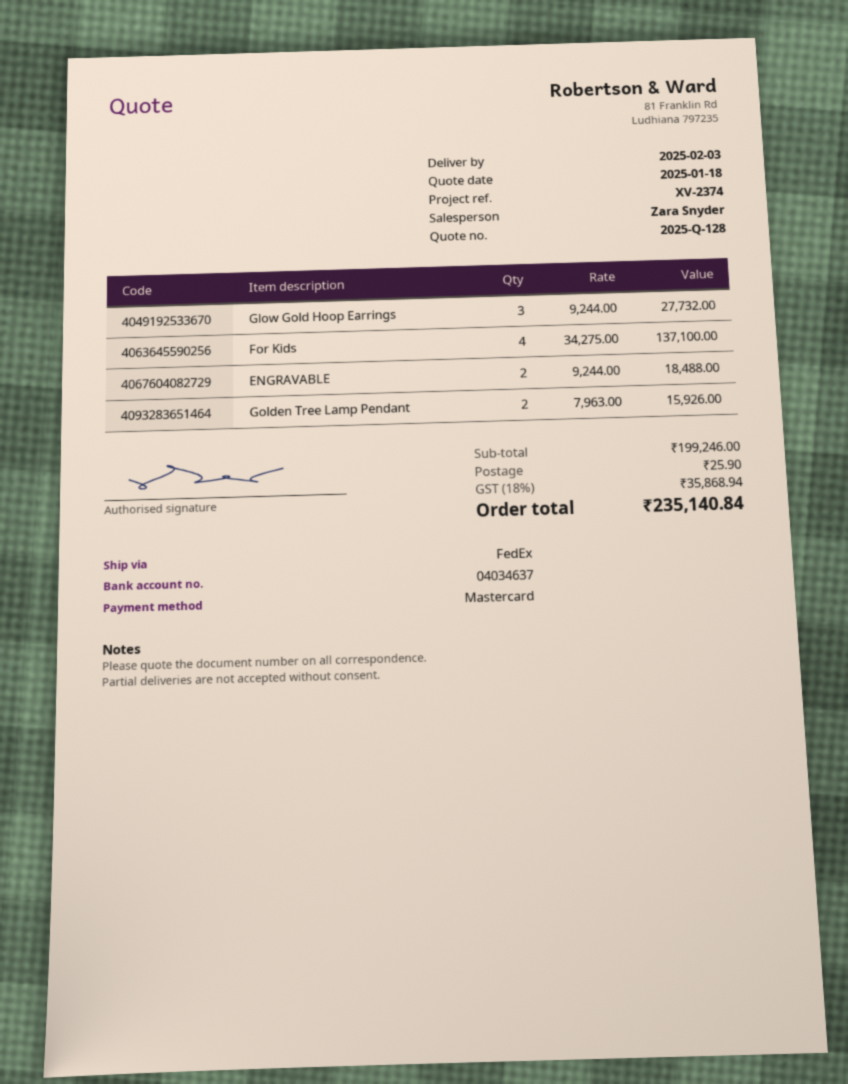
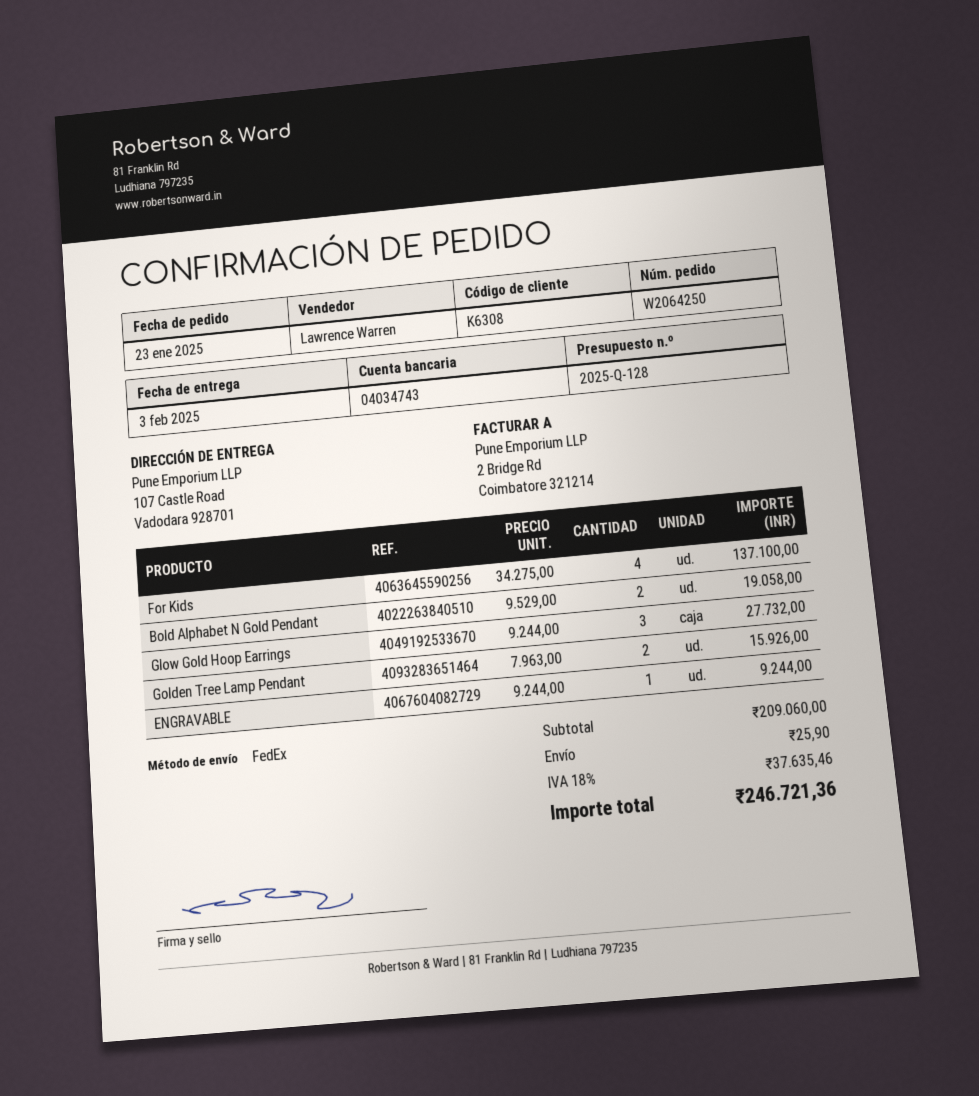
sales rep: Zara Snyder -> Lawrence Warren
bank account: 04034637 -> 04034743
ENGRAVABLE: 2 x 9244.00 = 18488.00 -> 1 x 9244.00 = 9244.00
Bold Alphabet N Gold Pendant: none -> 2 x 9529.00 = 19058.00
subtotal: 199246.00 -> 209060.00
tax: 18% = 35868.94 -> 18% = 37635.46
total: 235140.84 -> 246721.36

